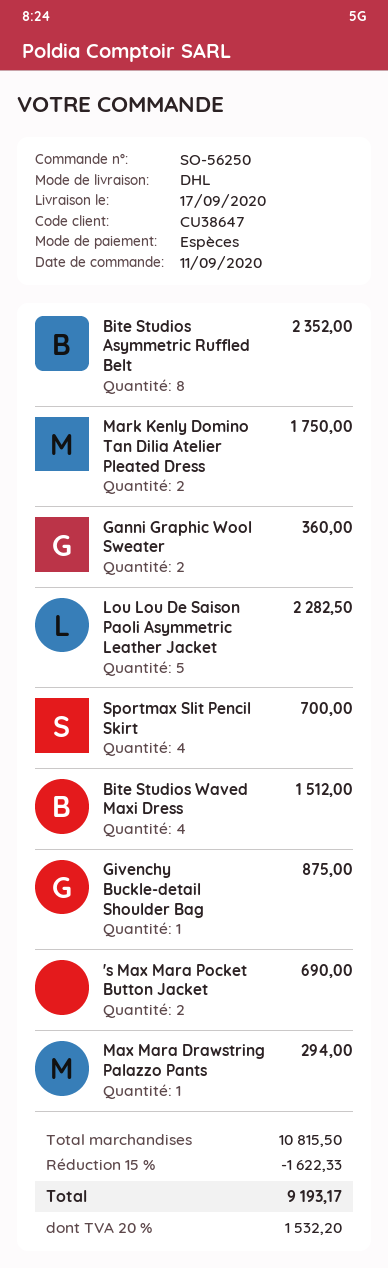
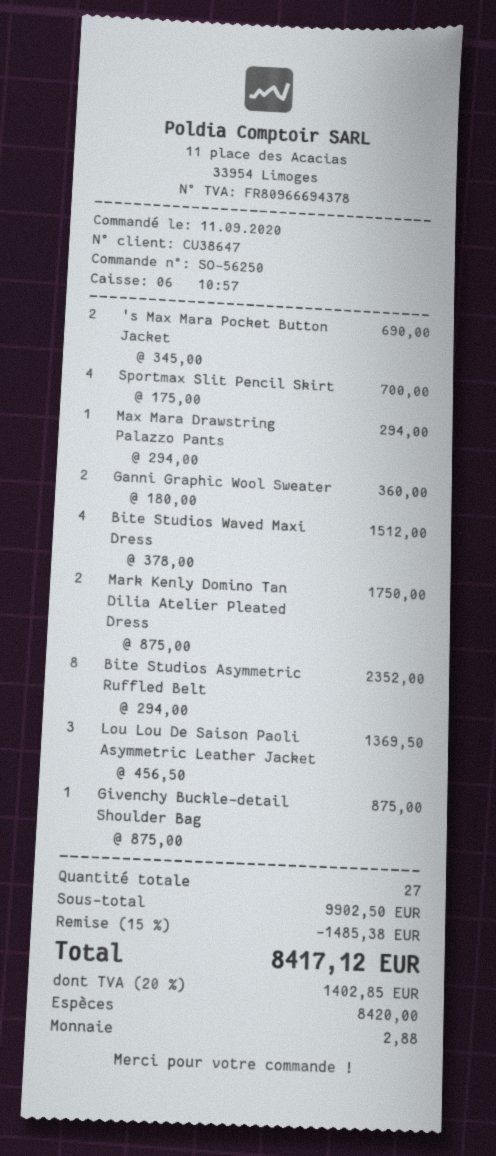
Lou Lou De Saison Paoli Asymmetric Leather Jacket: 5 for 2282.50 -> 3 for 1369.50
subtotal: 10815.50 -> 9902.50
discount: 15% = 1622.33 -> 15% = 1485.38
tax: 20% = 1532.20 -> 20% = 1402.85
total: 9193.17 -> 8417.12

